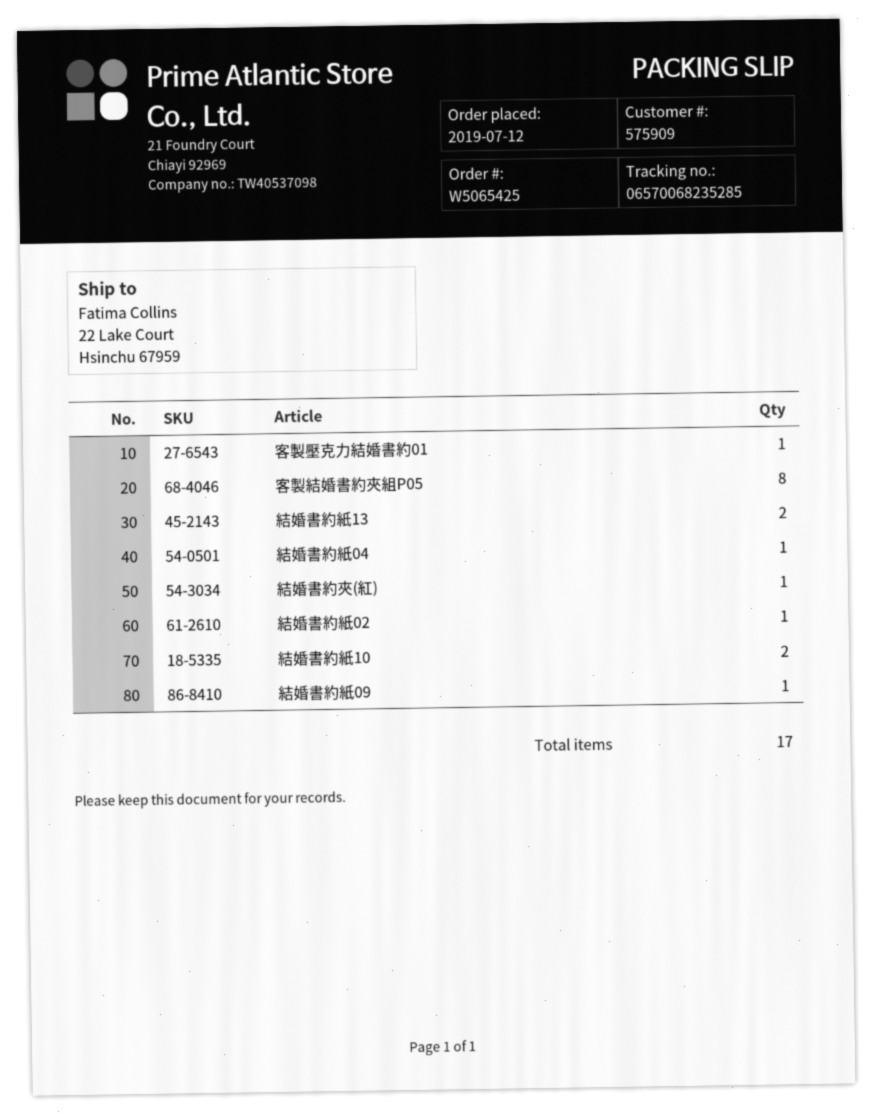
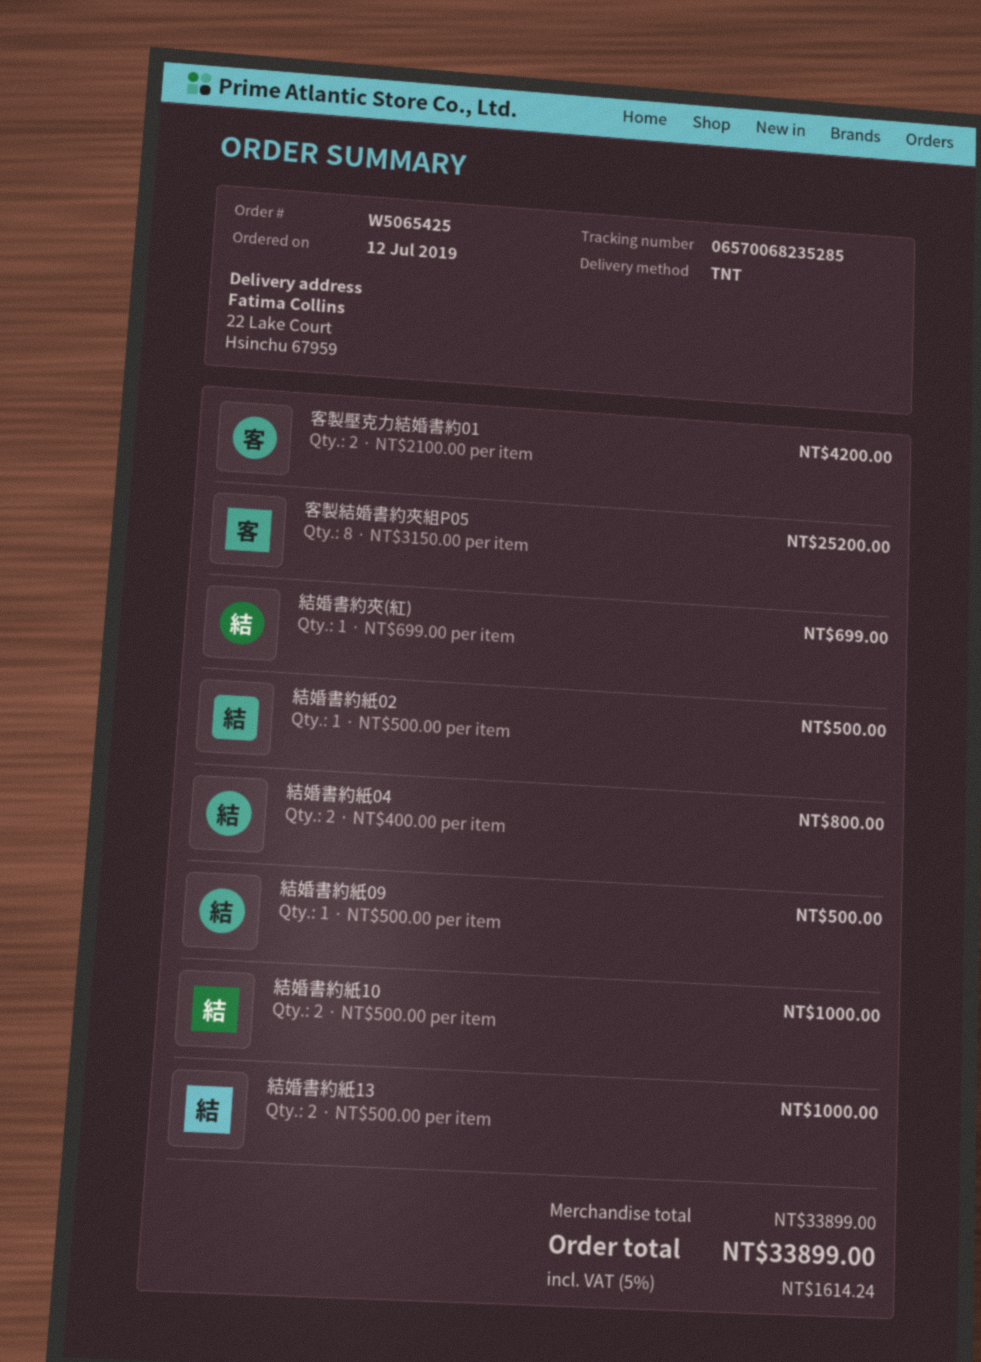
客製壓克力結婚書約01: 1 -> 2
結婚書約紙04: 1 -> 2

